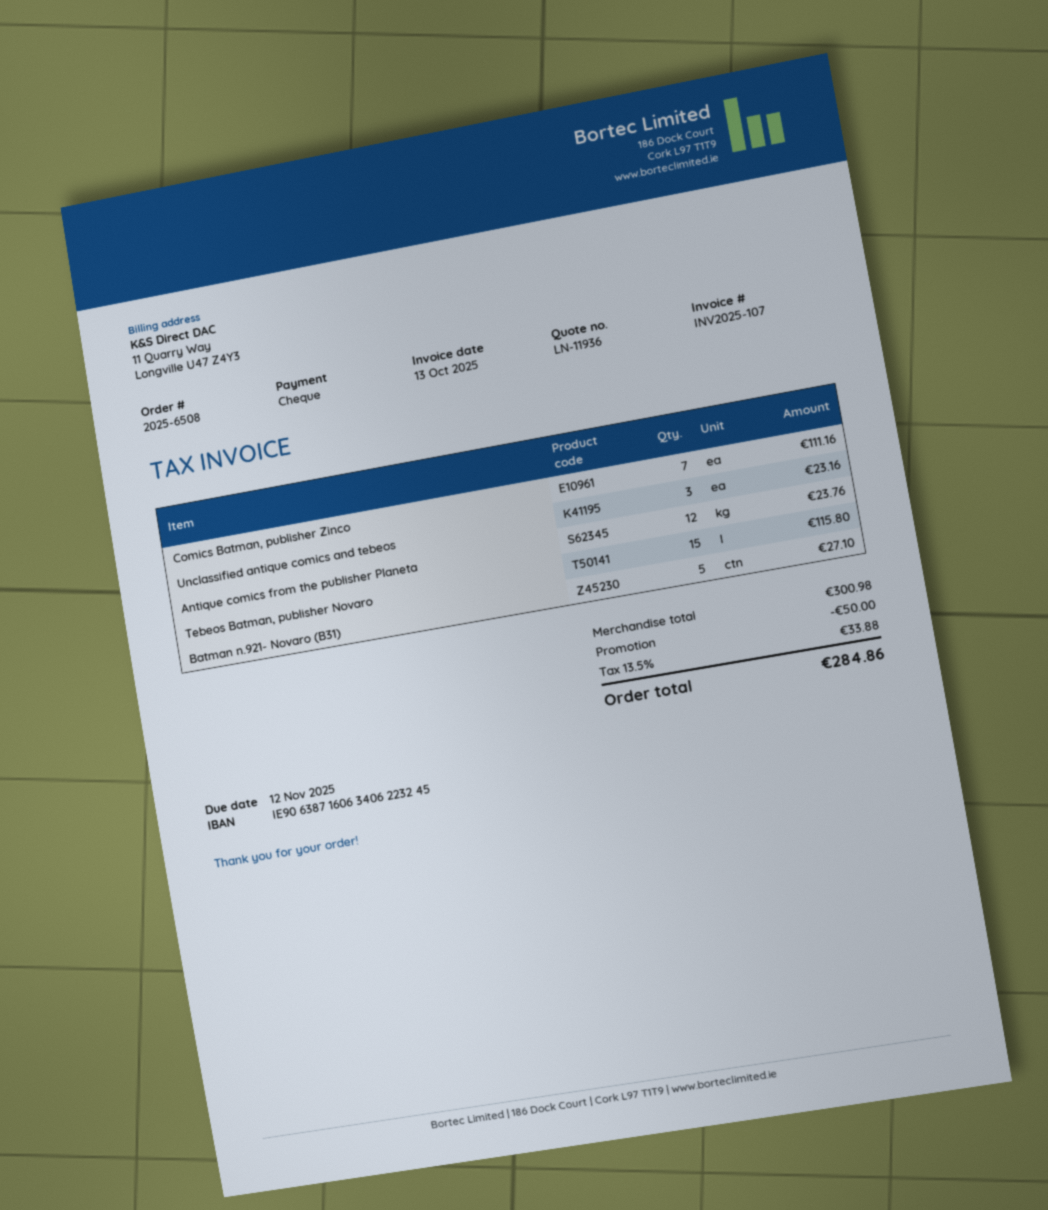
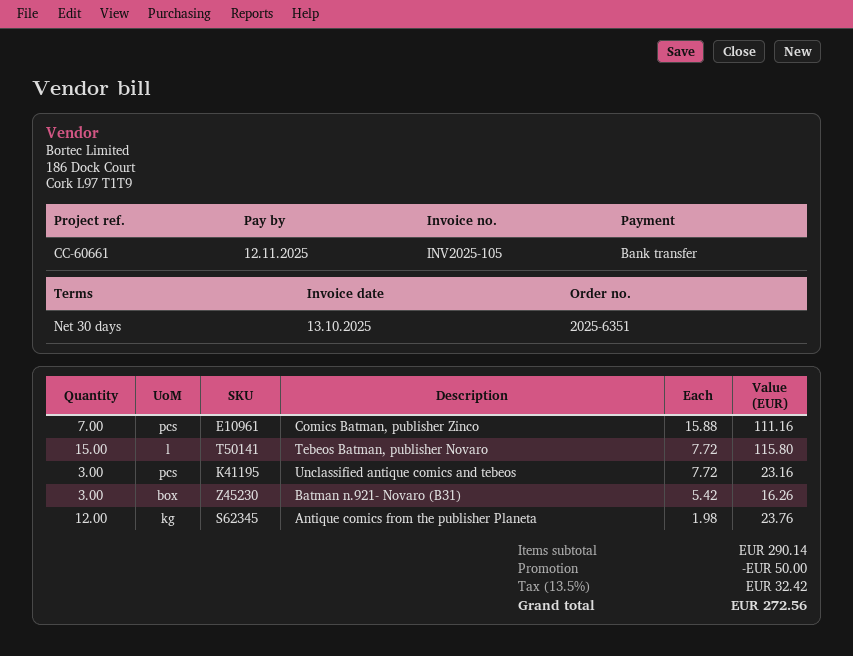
order number: 2025-6508 -> 2025-6351
invoice number: INV2025-107 -> INV2025-105
payment method: cheque -> bank transfer
Batman n.921- Novaro (B31): 5 for 27.10 -> 3 for 16.26
subtotal: 300.98 -> 290.14
tax: 13.5% = 33.88 -> 13.5% = 32.42
total: 284.86 -> 272.56

